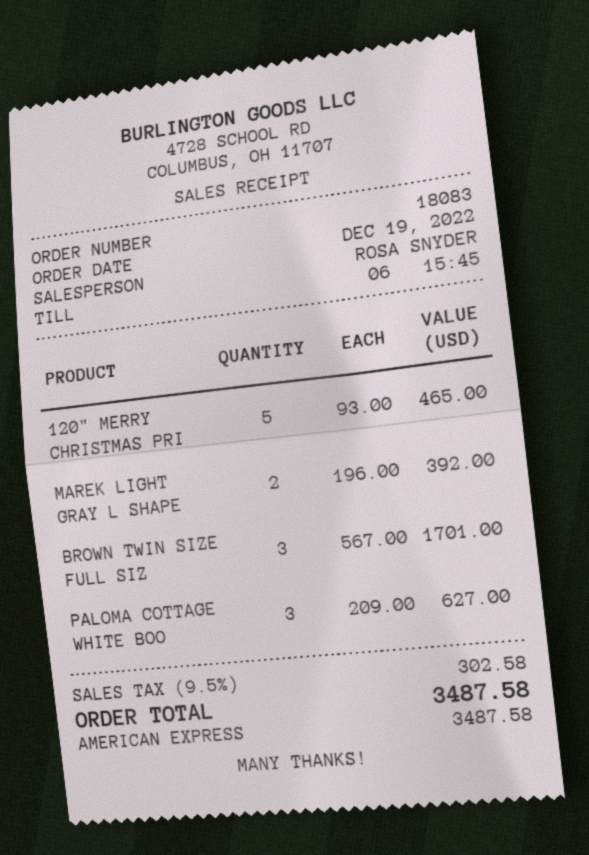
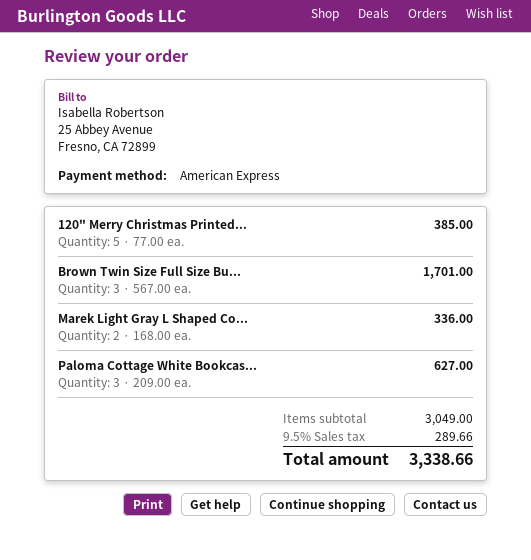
120" MERRY CHRISTMAS PRI: 5 x 93.00 = 465.00 -> 5 x 77.00 = 385.00
MAREK LIGHT GRAY L SHAPE: 2 x 196.00 = 392.00 -> 2 x 168.00 = 336.00
tax: 9.5% = 302.58 -> 9.5% = 289.66
total: 3487.58 -> 3338.66

